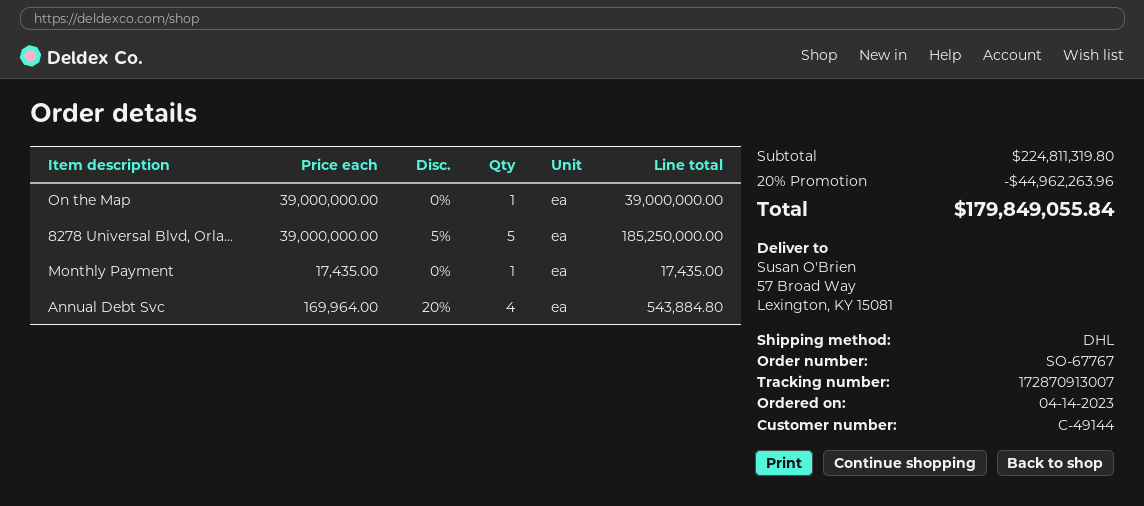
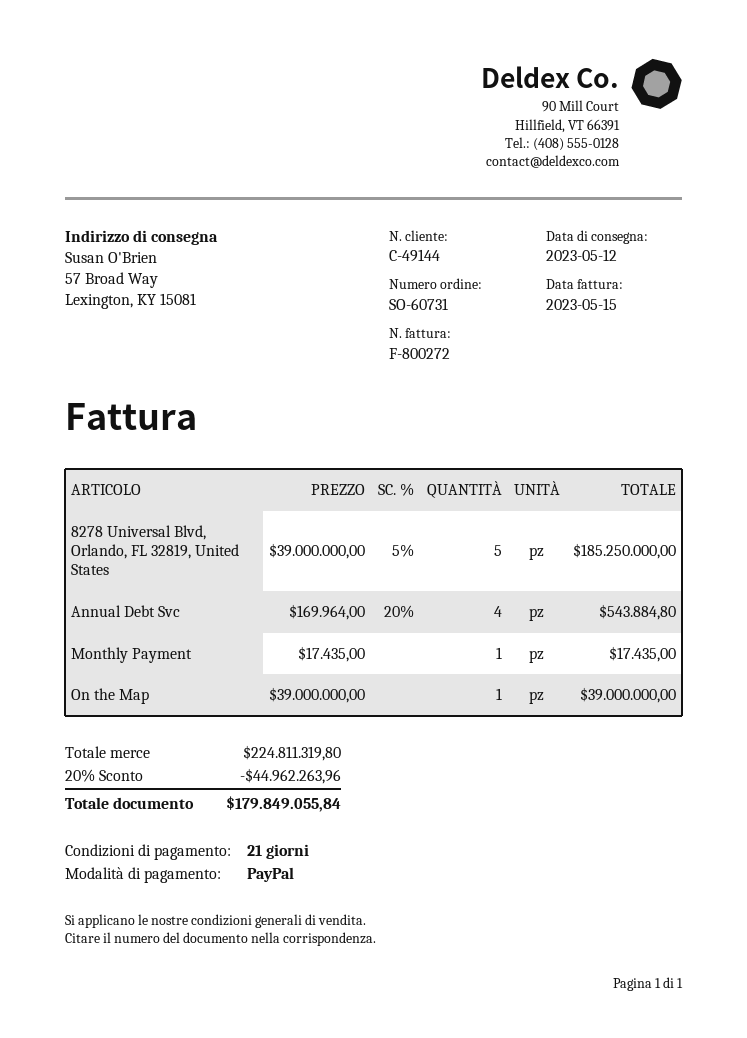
order number: SO-67767 -> SO-60731

